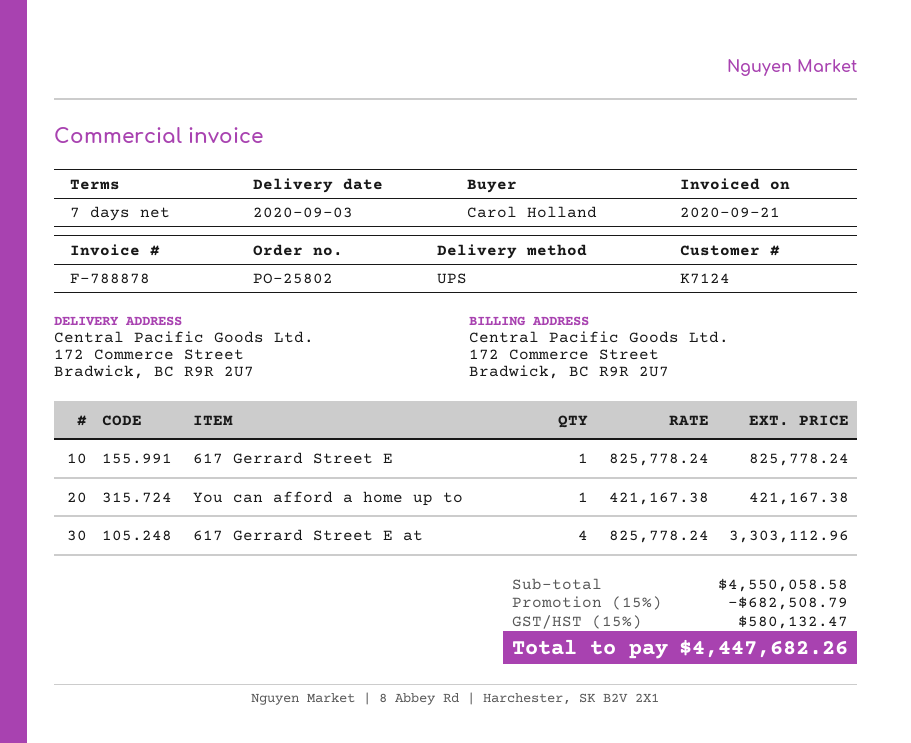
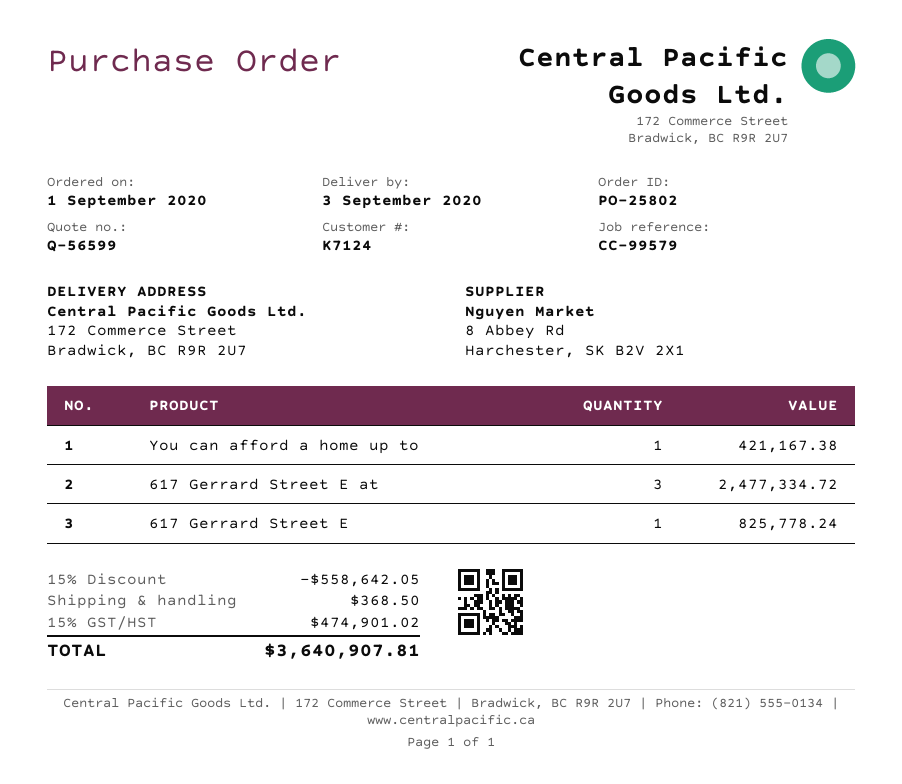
617 Gerrard Street E at: 4 for 3303112.96 -> 3 for 2477334.72
discount: 15% = 682508.79 -> 15% = 558642.05
shipping: none -> 368.50
tax: 15% = 580132.47 -> 15% = 474901.02
total: 4447682.26 -> 3640907.81

